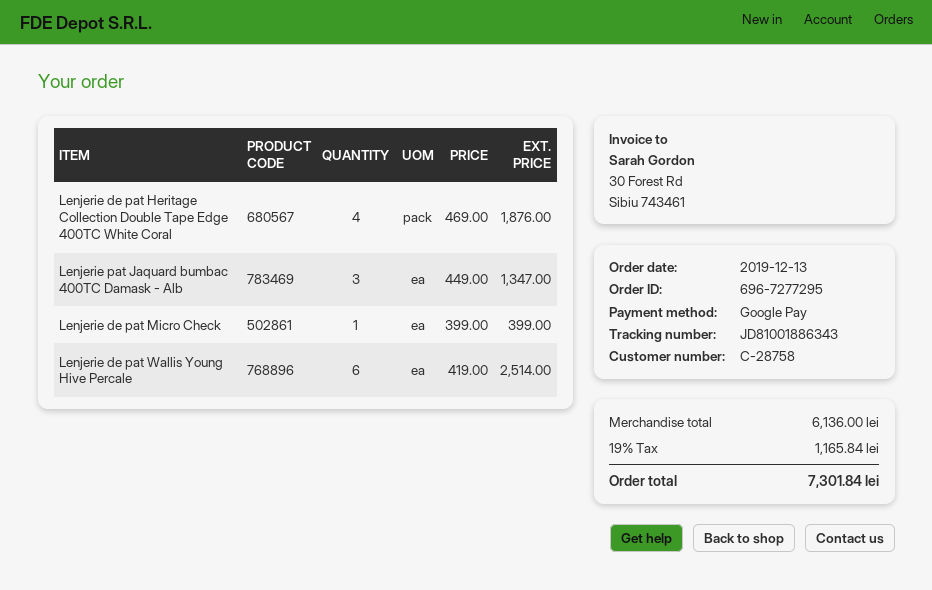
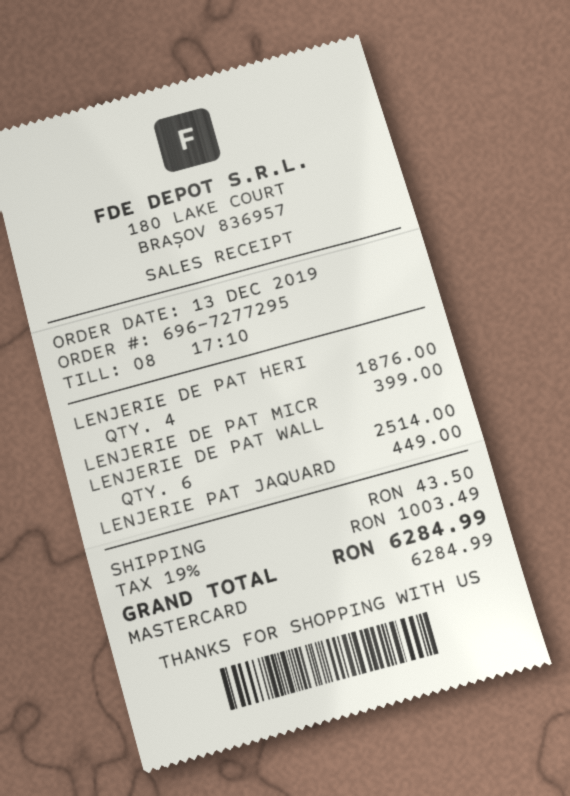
payment method: Google Pay -> Mastercard
Lenjerie pat Jaquard bumbac 400TC Damask - Alb: 3 for 1347.00 -> 1 for 449.00
shipping: none -> 43.50
tax: 19% = 1165.84 -> 19% = 1003.49
total: 7301.84 -> 6284.99

